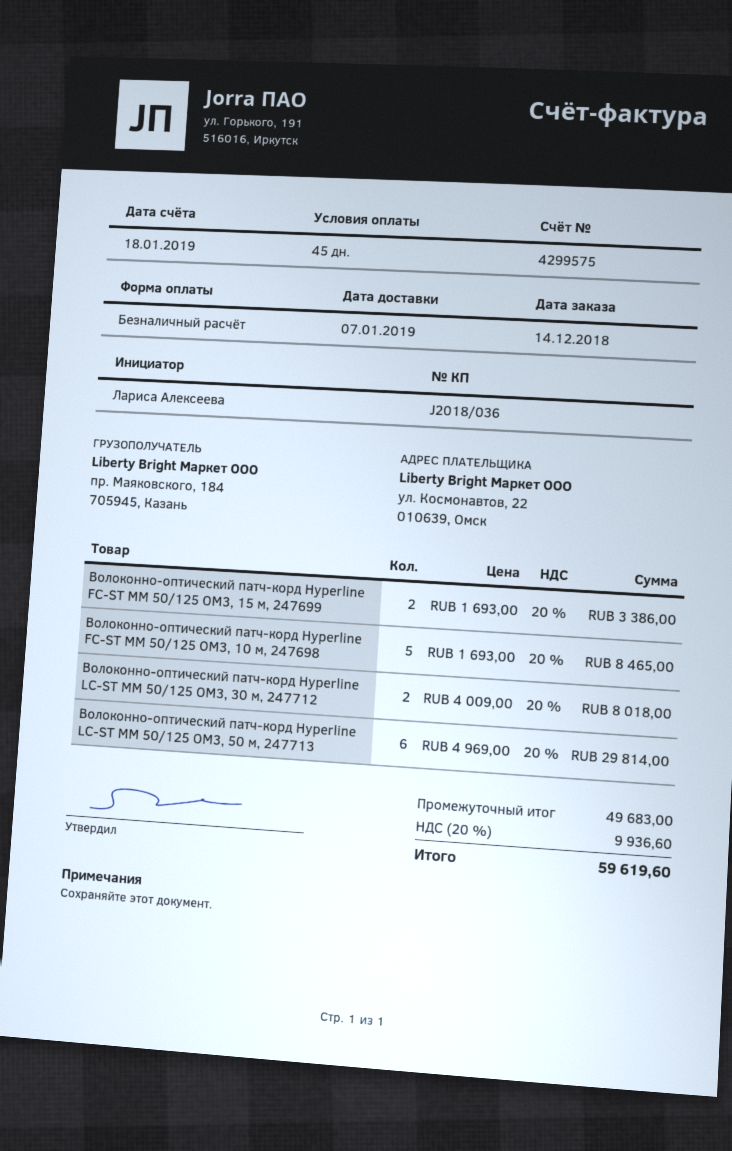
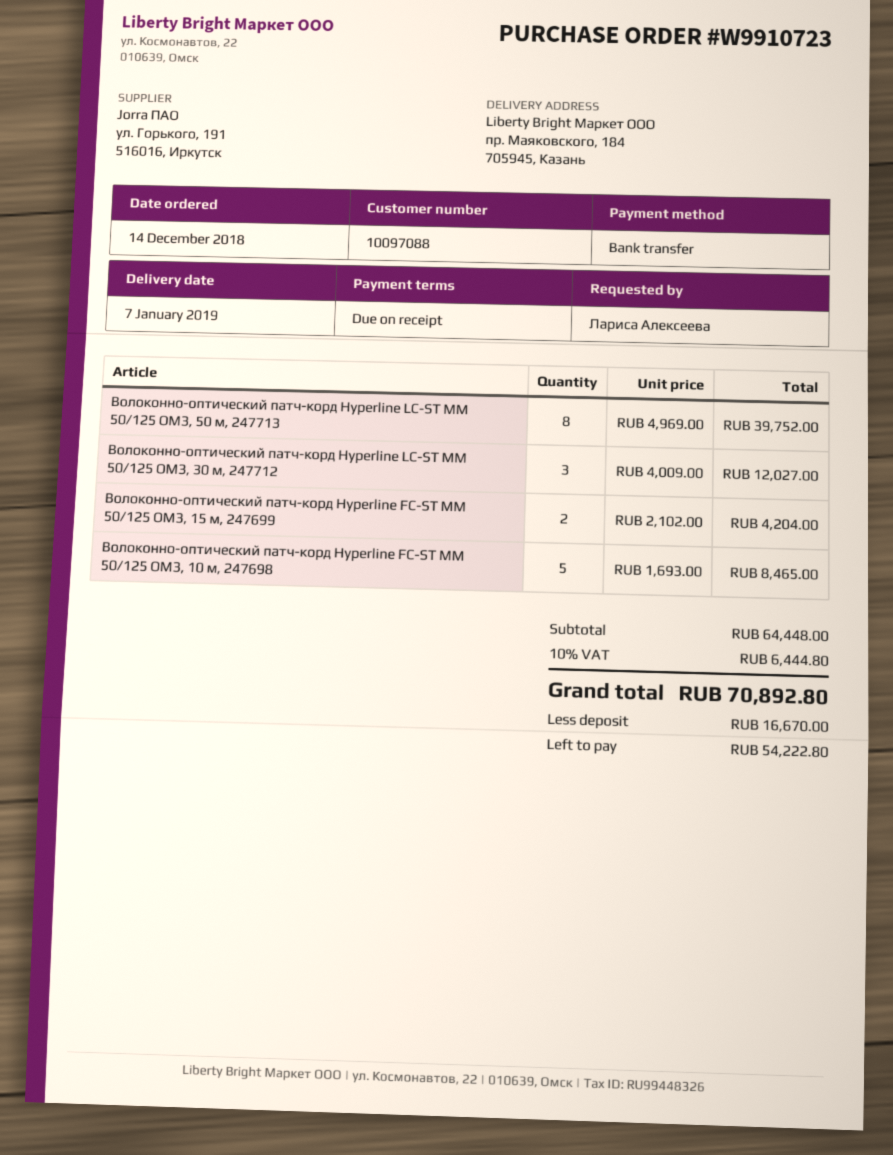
payment terms: 45 days -> on receipt
Волоконно-оптический патч-корд Hyperline FC-ST MM 50/125 OM3, 15 м, 247699: 2 x 1693.00 = 3386.00 -> 2 x 2102.00 = 4204.00
Волоконно-оптический патч-корд Hyperline LC-ST MM 50/125 OM3, 30 м, 247712: 2 x 4009.00 = 8018.00 -> 3 x 4009.00 = 12027.00
Волоконно-оптический патч-корд Hyperline LC-ST MM 50/125 OM3, 50 м, 247713: 6 x 4969.00 = 29814.00 -> 8 x 4969.00 = 39752.00
subtotal: 49683.00 -> 64448.00
tax: 20% = 9936.60 -> 10% = 6444.80
total: 59619.60 -> 70892.80

